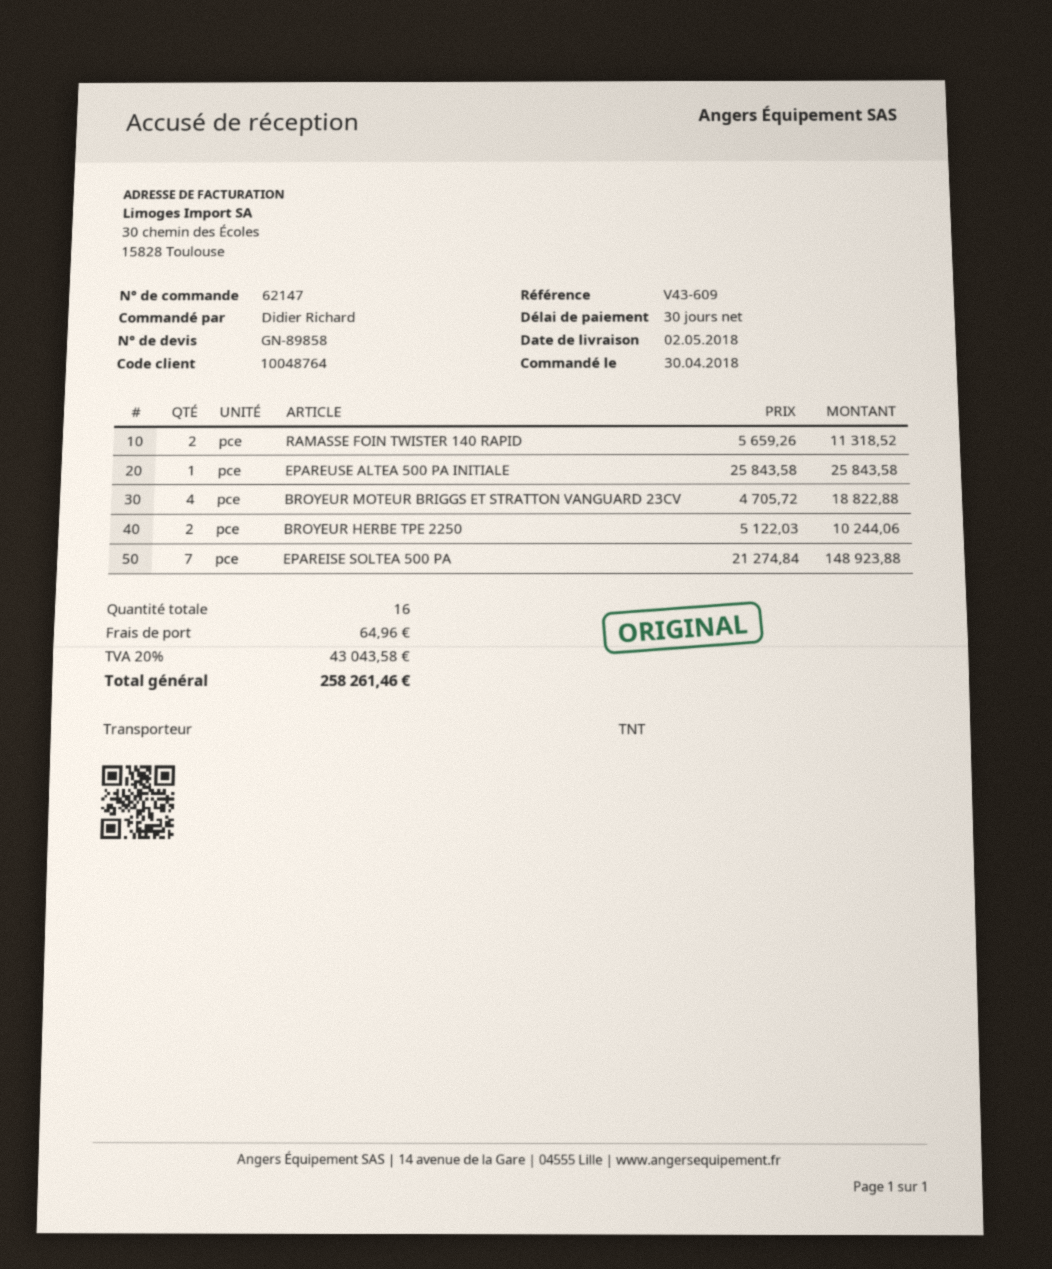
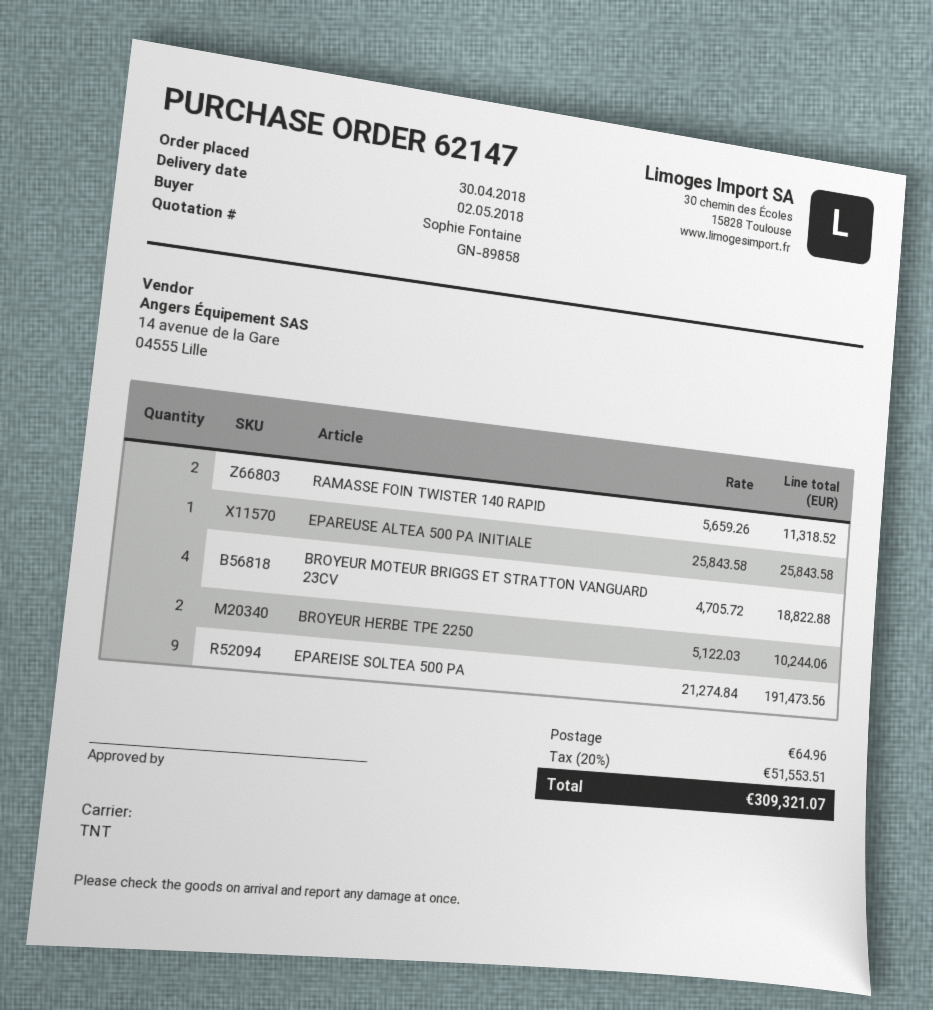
ordered by: Didier Richard -> Sophie Fontaine
EPAREISE SOLTEA 500 PA: 7 x 21274.84 = 148923.88 -> 9 x 21274.84 = 191473.56
tax: 20% = 43043.58 -> 20% = 51553.51
total: 258261.46 -> 309321.07

